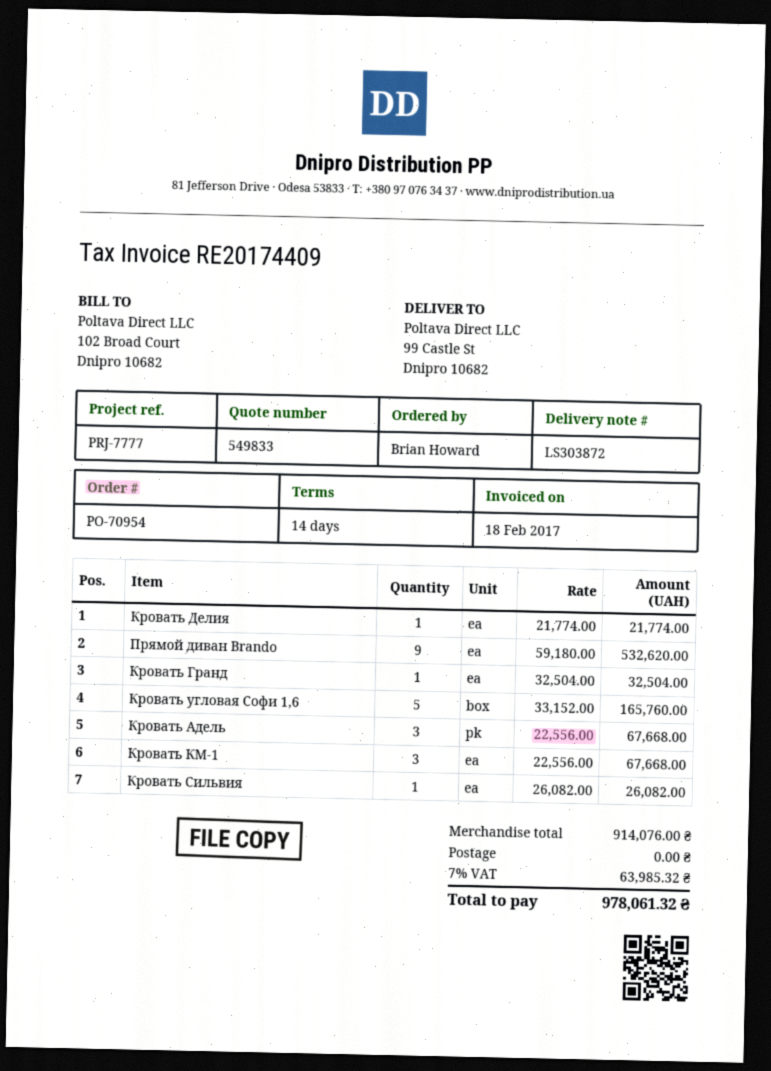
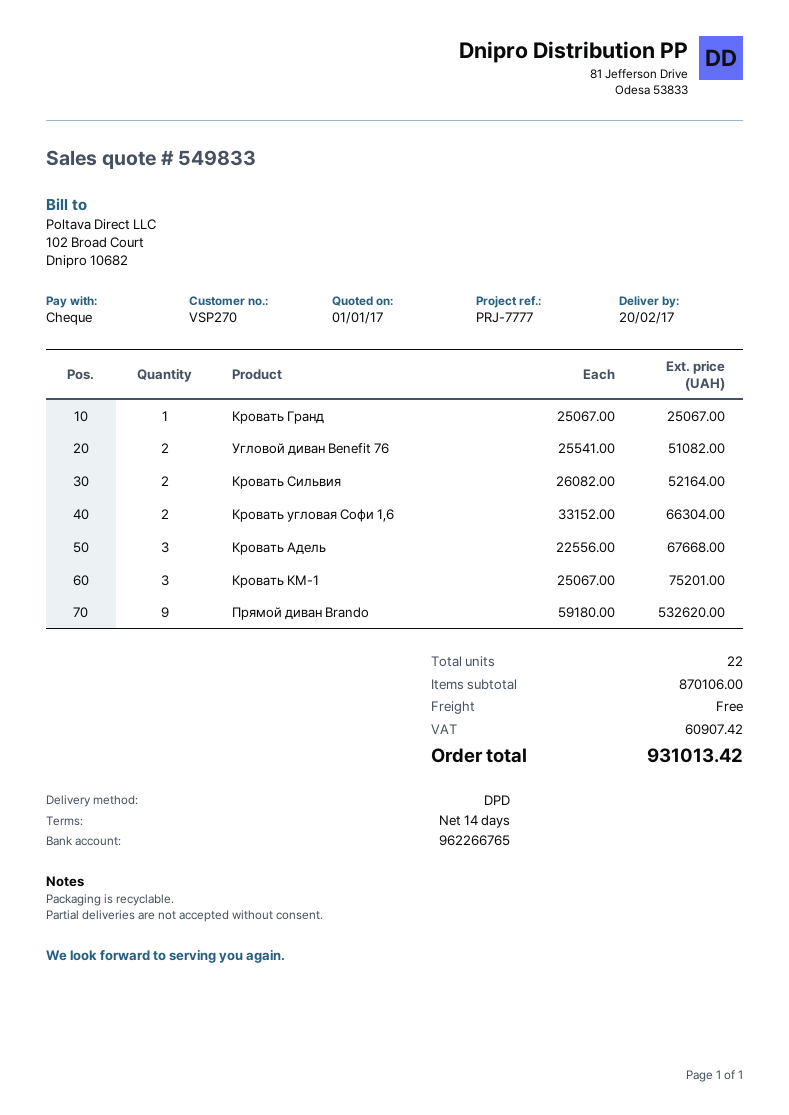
Кровать Делия: 1 x 21774.00 = 21774.00 -> none
Кровать Гранд: 1 x 32504.00 = 32504.00 -> 1 x 25067.00 = 25067.00
Кровать угловая Софи 1,6: 5 x 33152.00 = 165760.00 -> 2 x 33152.00 = 66304.00
Кровать КМ-1: 3 x 22556.00 = 67668.00 -> 3 x 25067.00 = 75201.00
Кровать Сильвия: 1 x 26082.00 = 26082.00 -> 2 x 26082.00 = 52164.00
Угловой диван Benefit 76: none -> 2 x 25541.00 = 51082.00
subtotal: 914076.00 -> 870106.00
tax: 63985.32 -> 60907.42
total: 978061.32 -> 931013.42

